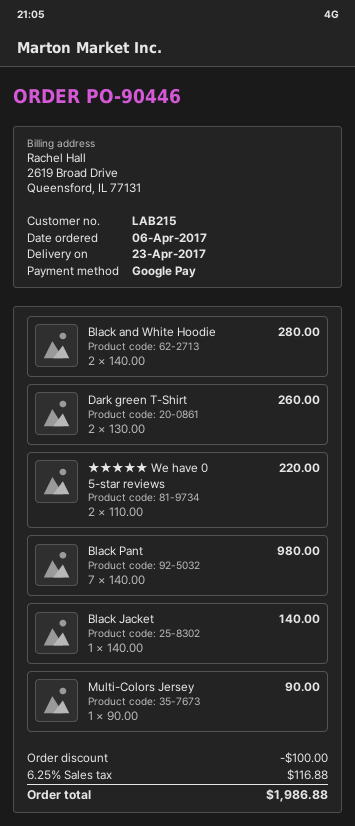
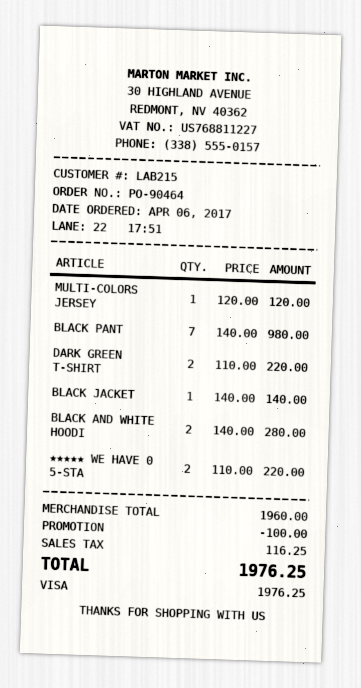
order number: PO-90446 -> PO-90464
payment method: Google Pay -> Visa
Dark green T-Shirt: 2 x 130.00 = 260.00 -> 2 x 110.00 = 220.00
Multi-Colors Jersey: 1 x 90.00 = 90.00 -> 1 x 120.00 = 120.00
tax: 116.88 -> 116.25
total: 1986.88 -> 1976.25

